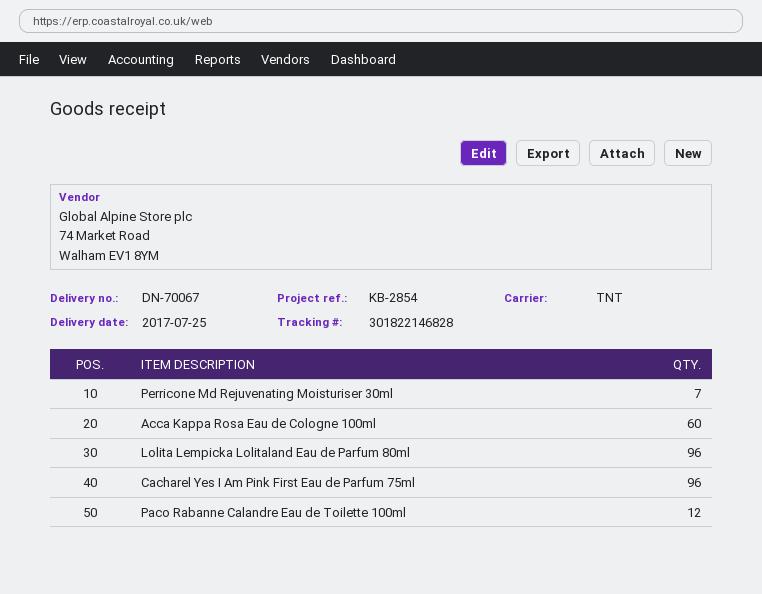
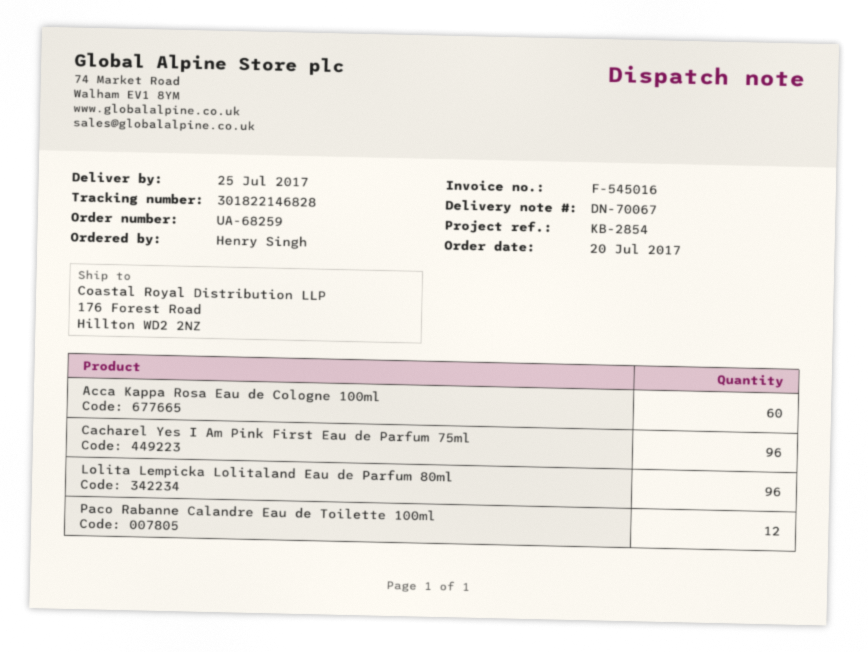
Perricone Md Rejuvenating Moisturiser 30ml: 7 -> none

